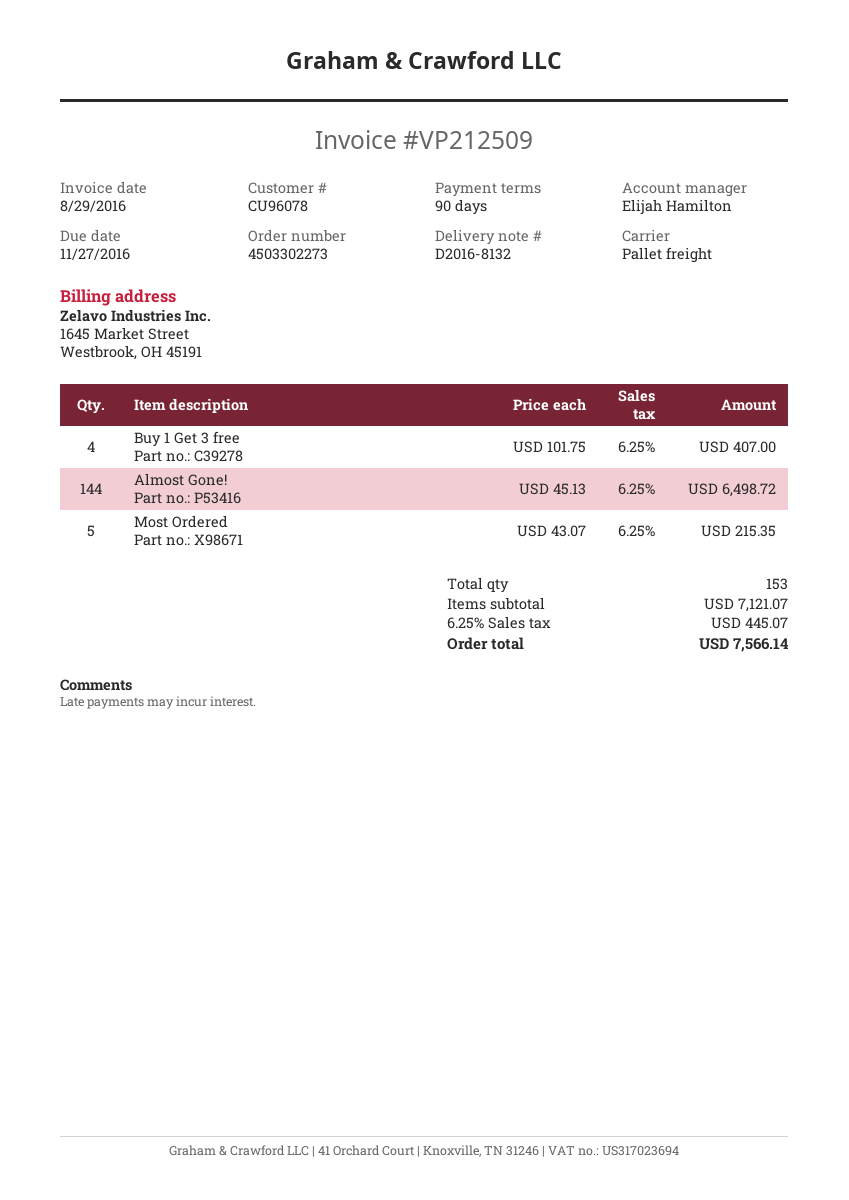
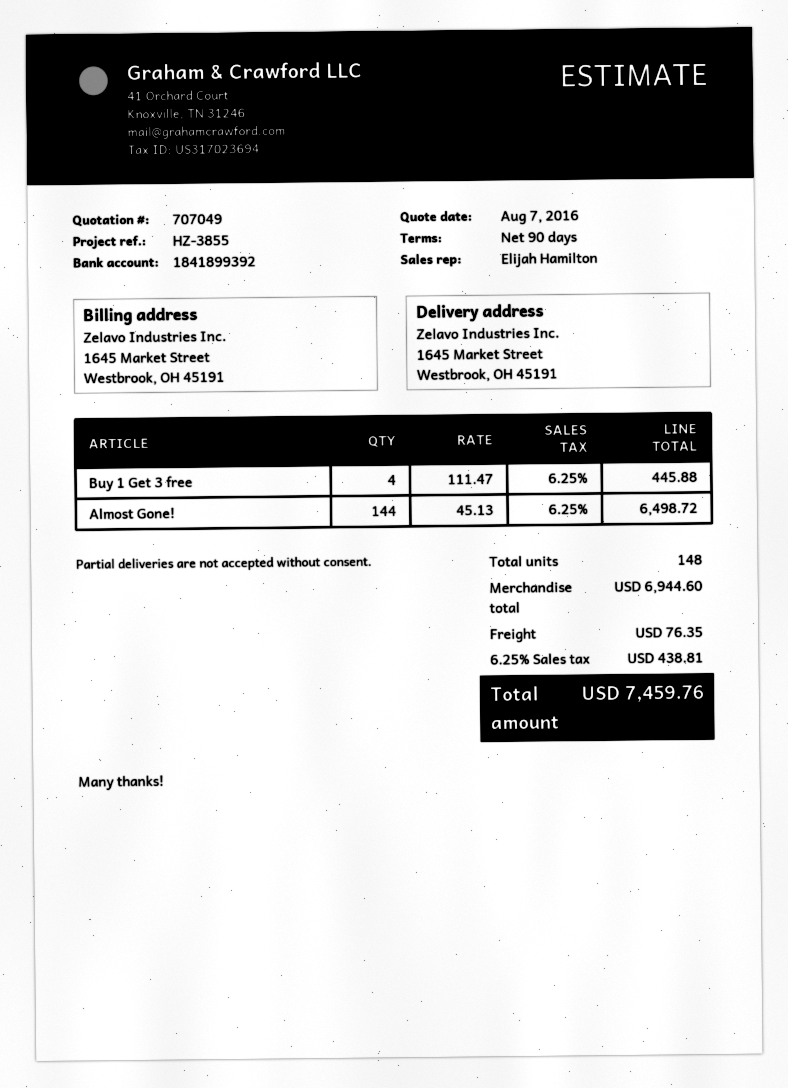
Buy 1 Get 3 free: 4 x 101.75 = 407.00 -> 4 x 111.47 = 445.88
Most Ordered: 5 x 43.07 = 215.35 -> none
total quantity: 153 -> 148
subtotal: 7121.07 -> 6944.60
shipping: none -> 76.35
tax: 6.25% = 445.07 -> 6.25% = 438.81
total: 7566.14 -> 7459.76

